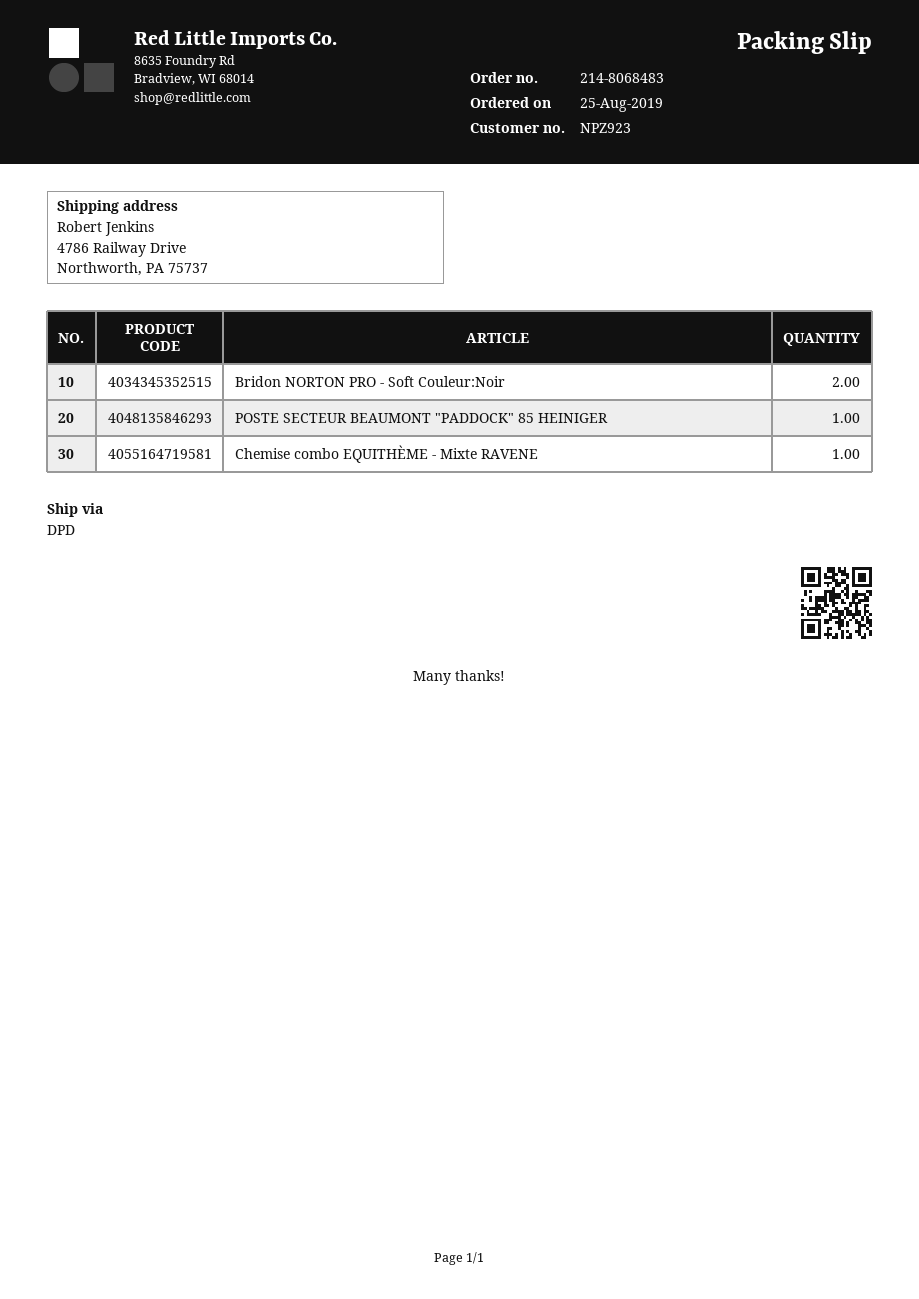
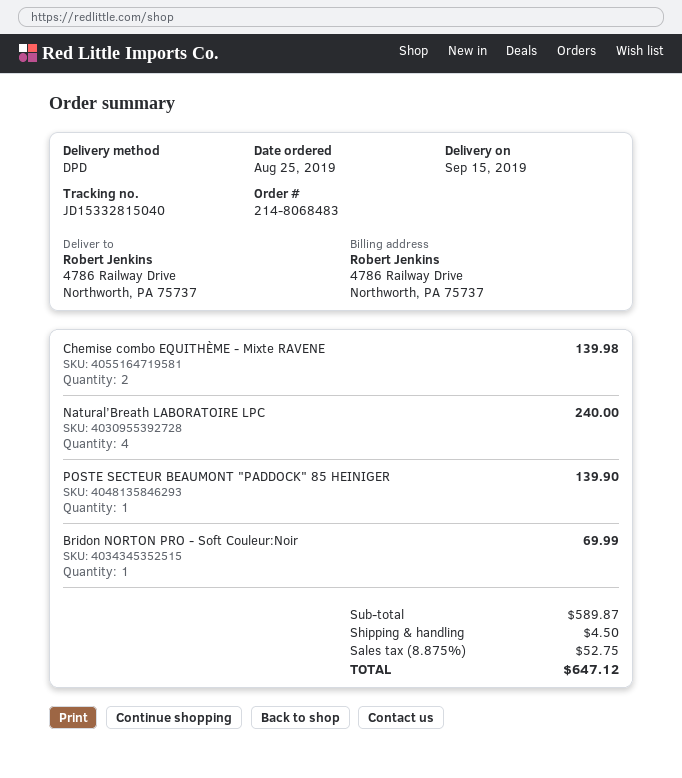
Bridon NORTON PRO - Soft Couleur:Noir: 2 -> 1
Chemise combo EQUITHÈME - Mixte RAVENE: 1 -> 2
Natural’Breath LABORATOIRE LPC: none -> 4

